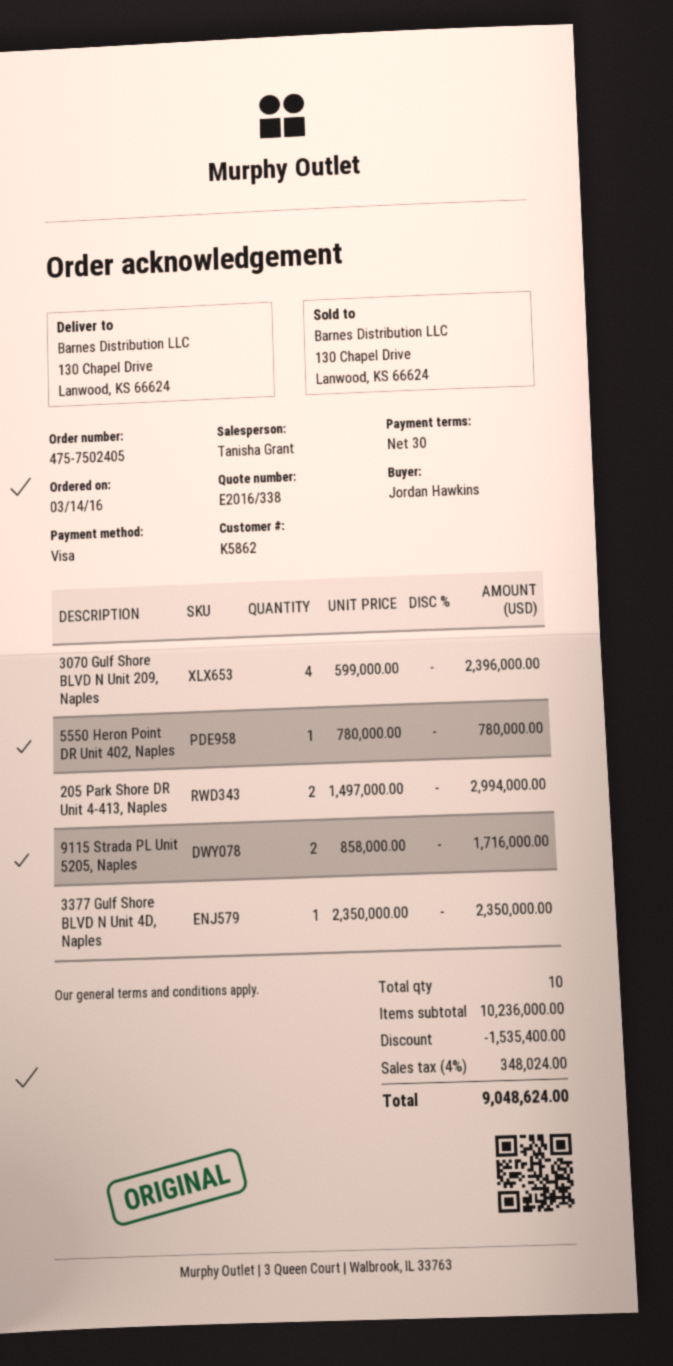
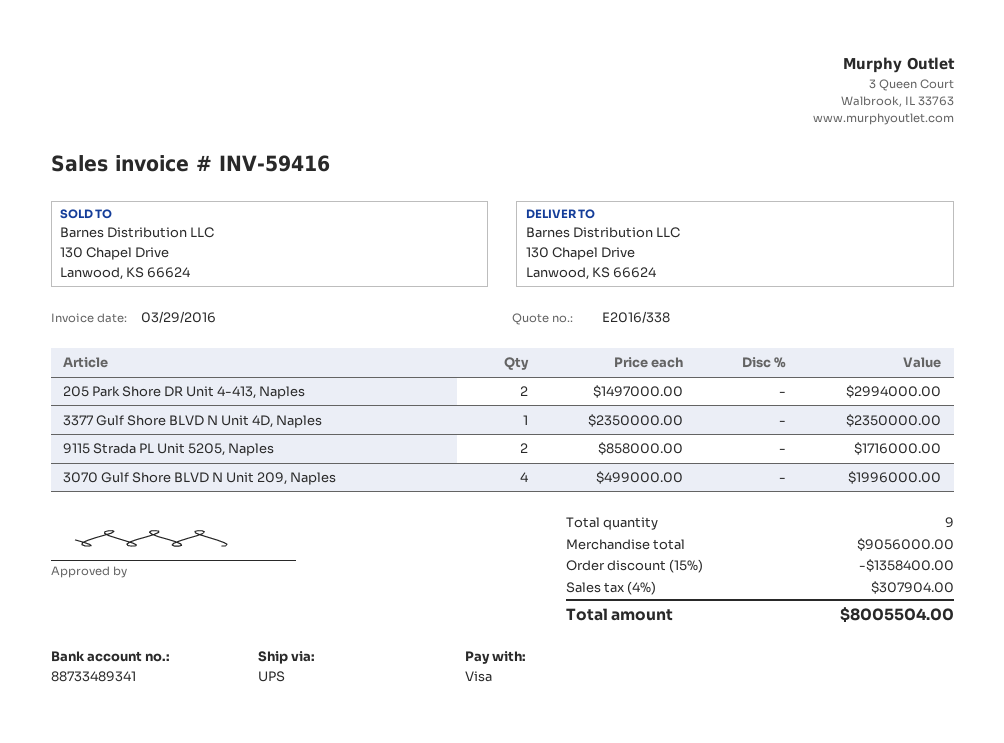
3070 Gulf Shore BLVD N Unit 209, Naples: 4 x 599000.00 = 2396000.00 -> 4 x 499000.00 = 1996000.00
5550 Heron Point DR Unit 402, Naples: 1 x 780000.00 = 780000.00 -> none
total quantity: 10 -> 9
subtotal: 10236000.00 -> 9056000.00
discount: 1535400.00 -> 1358400.00
tax: 4% = 348024.00 -> 4% = 307904.00
total: 9048624.00 -> 8005504.00

